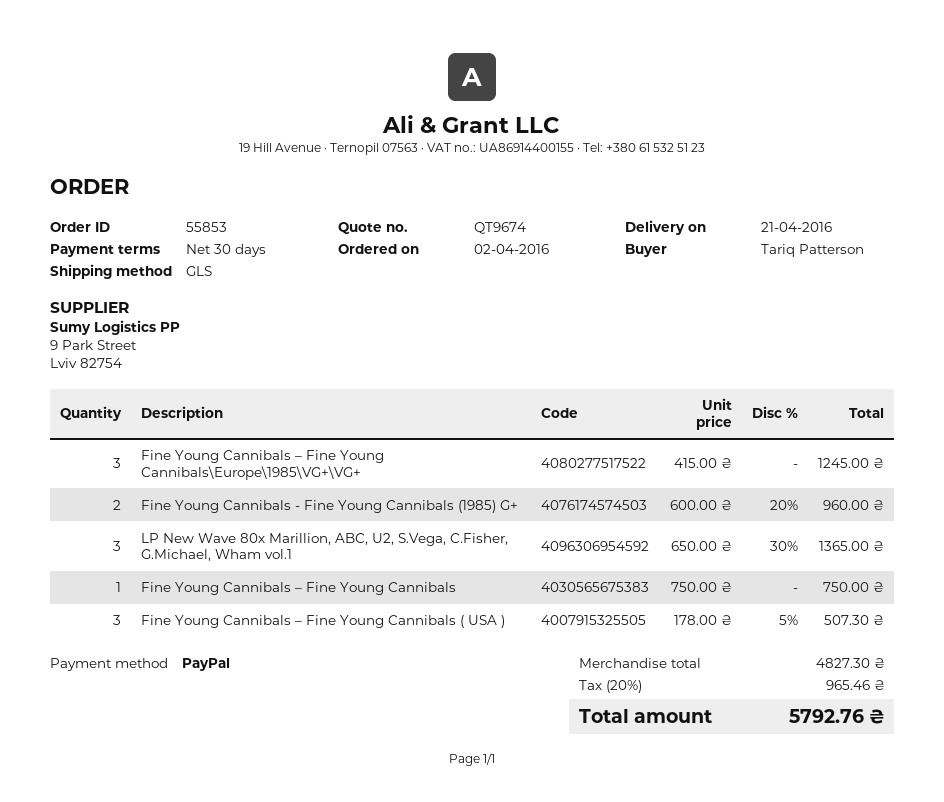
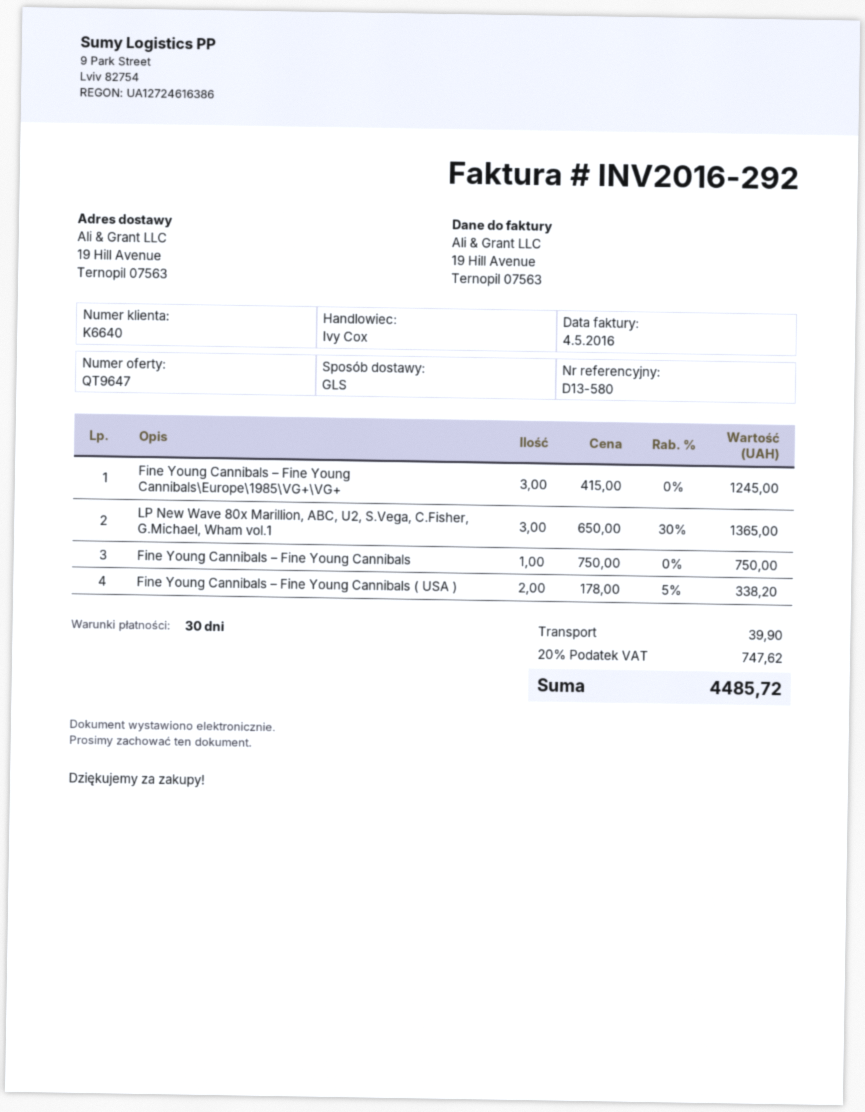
quote number: QT9674 -> QT9647
Fine Young Cannibals - Fine Young Cannibals (1985) G+: 2 x 600.00 - 20% = 960.00 -> none
Fine Young Cannibals – Fine Young Cannibals ( USA ): 3 x 178.00 - 5% = 507.30 -> 2 x 178.00 - 5% = 338.20
shipping: none -> 39.90
tax: 20% = 965.46 -> 20% = 747.62
total: 5792.76 -> 4485.72

